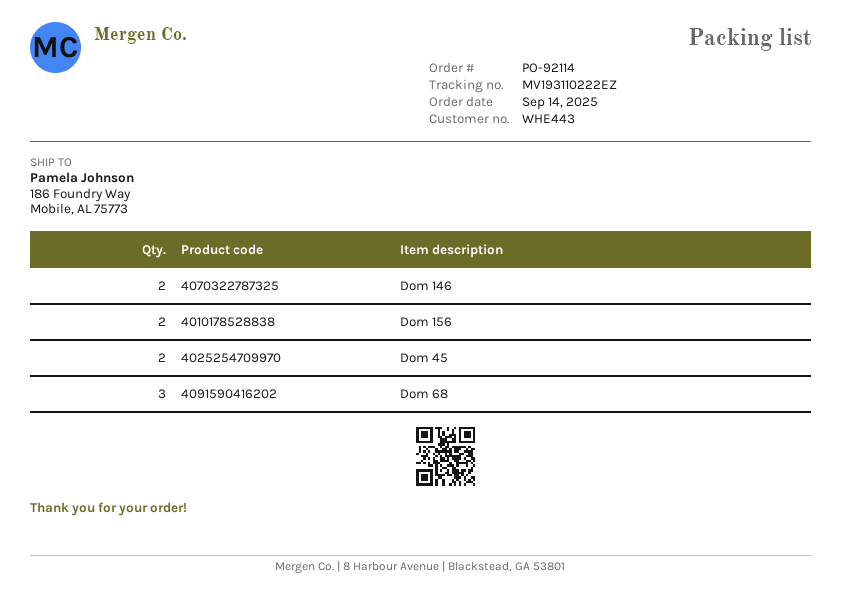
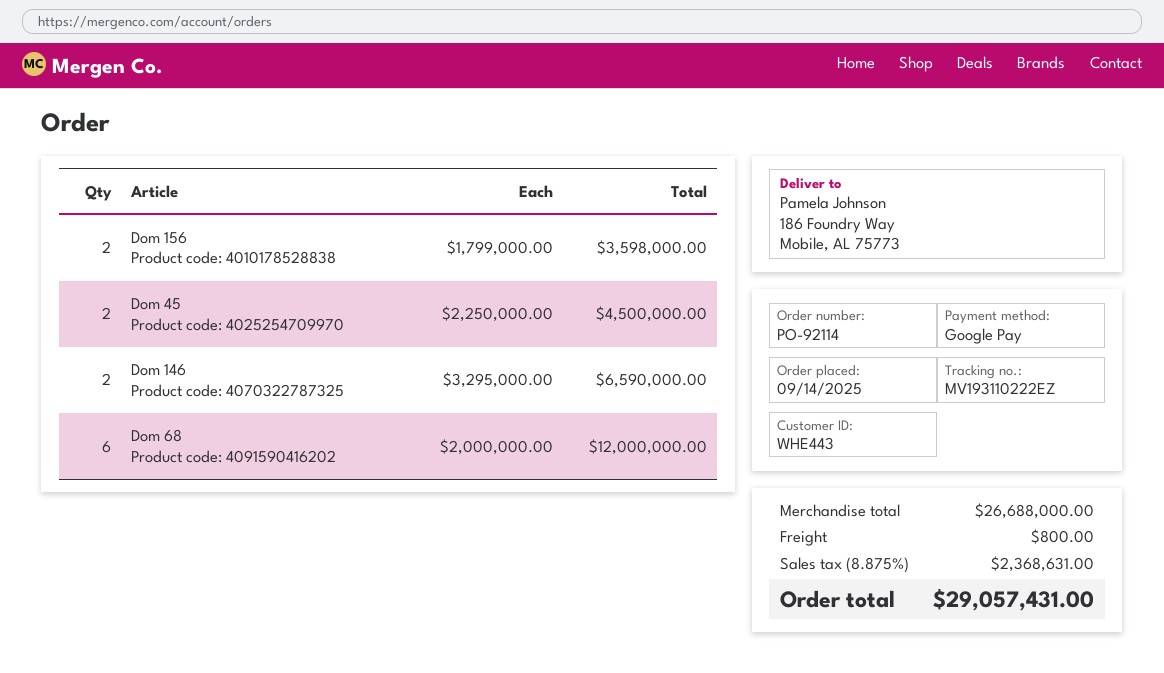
Dom 68: 3 -> 6

